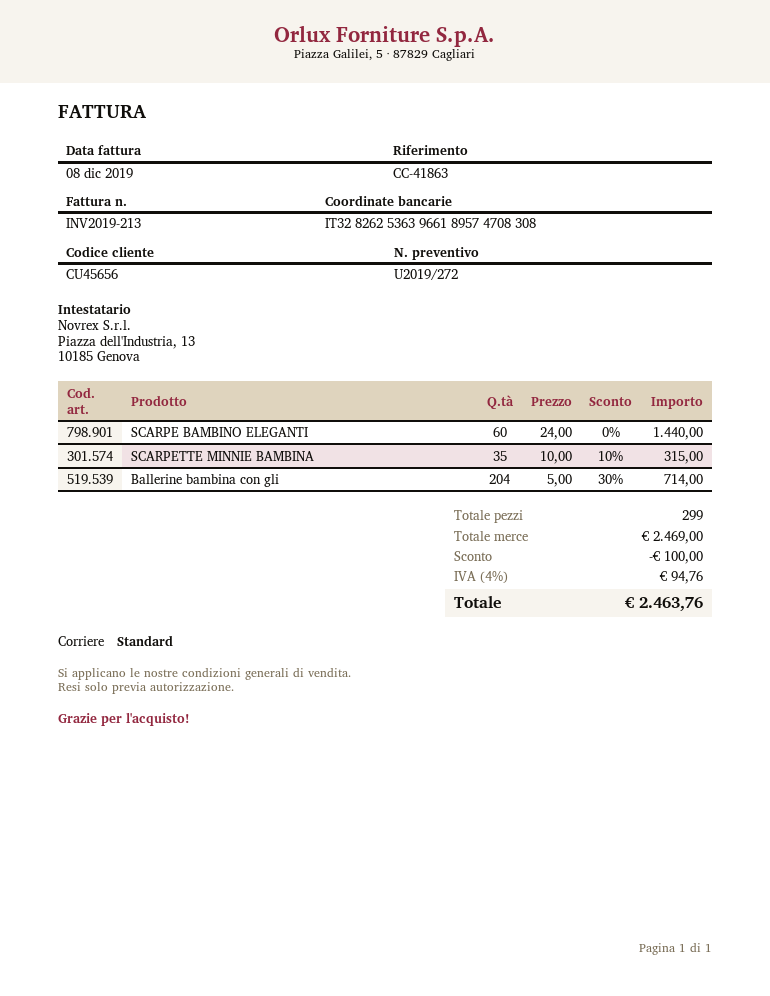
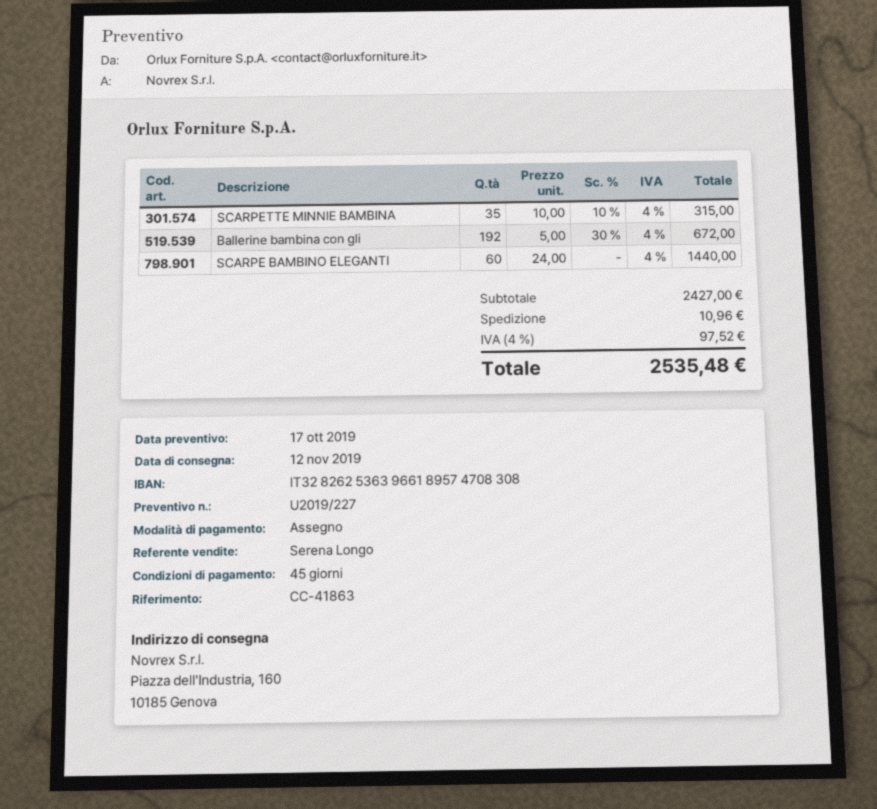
quote number: U2019/272 -> U2019/227
Ballerine bambina con gli: 204 x 5.00 - 30% = 714.00 -> 192 x 5.00 - 30% = 672.00
subtotal: 2469.00 -> 2427.00
discount: 100.00 -> none
shipping: none -> 10.96
tax: 4% = 94.76 -> 4% = 97.52
total: 2463.76 -> 2535.48

